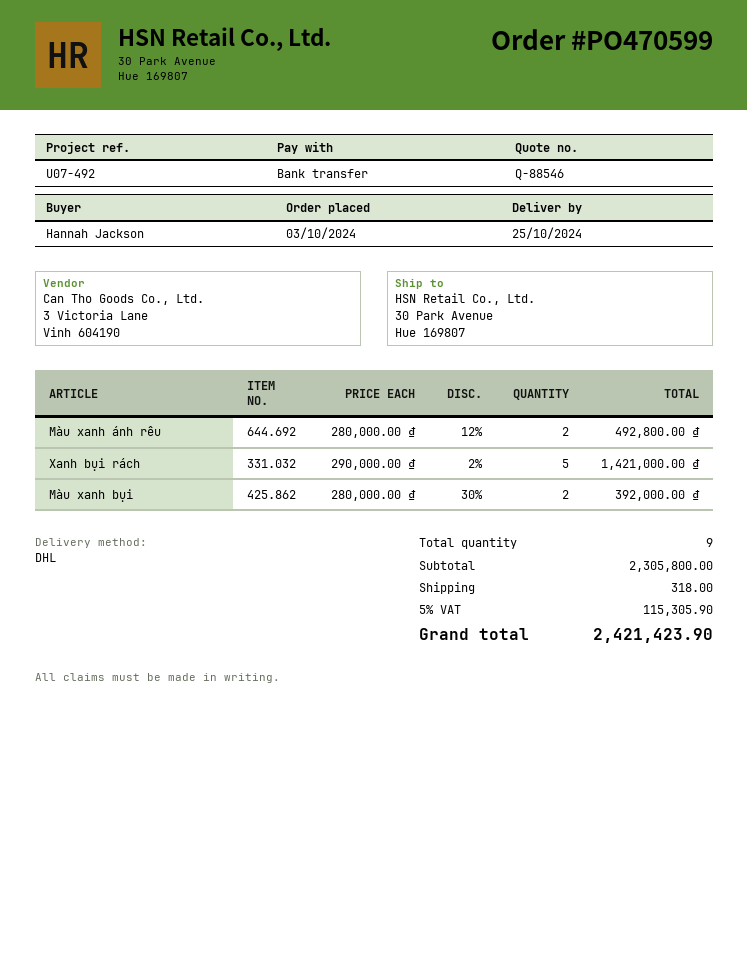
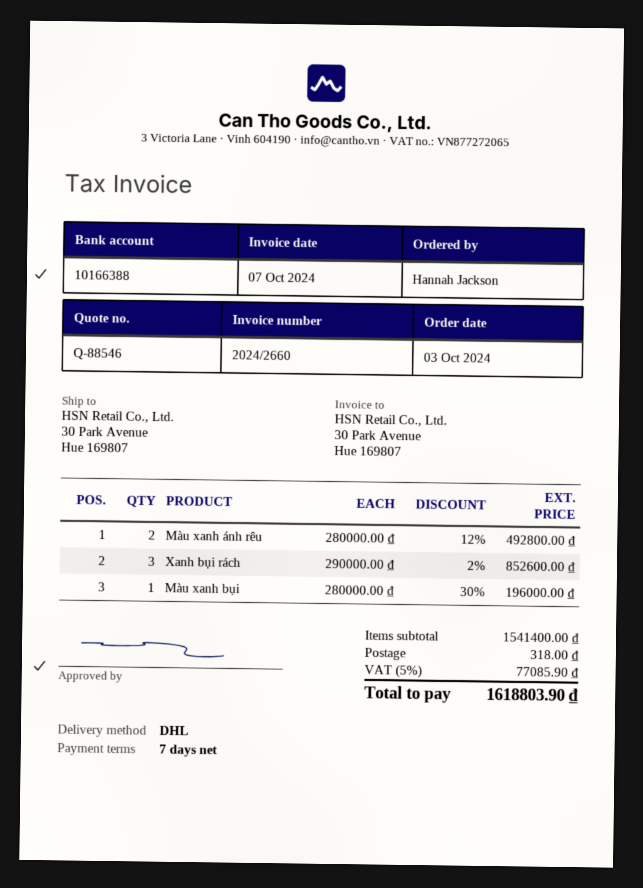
Xanh bụi rách: 5 x 290000.00 - 2% = 1421000.00 -> 3 x 290000.00 - 2% = 852600.00
Màu xanh bụi: 2 x 280000.00 - 30% = 392000.00 -> 1 x 280000.00 - 30% = 196000.00
subtotal: 2305800.00 -> 1541400.00
tax: 5% = 115305.90 -> 5% = 77085.90
total: 2421423.90 -> 1618803.90

